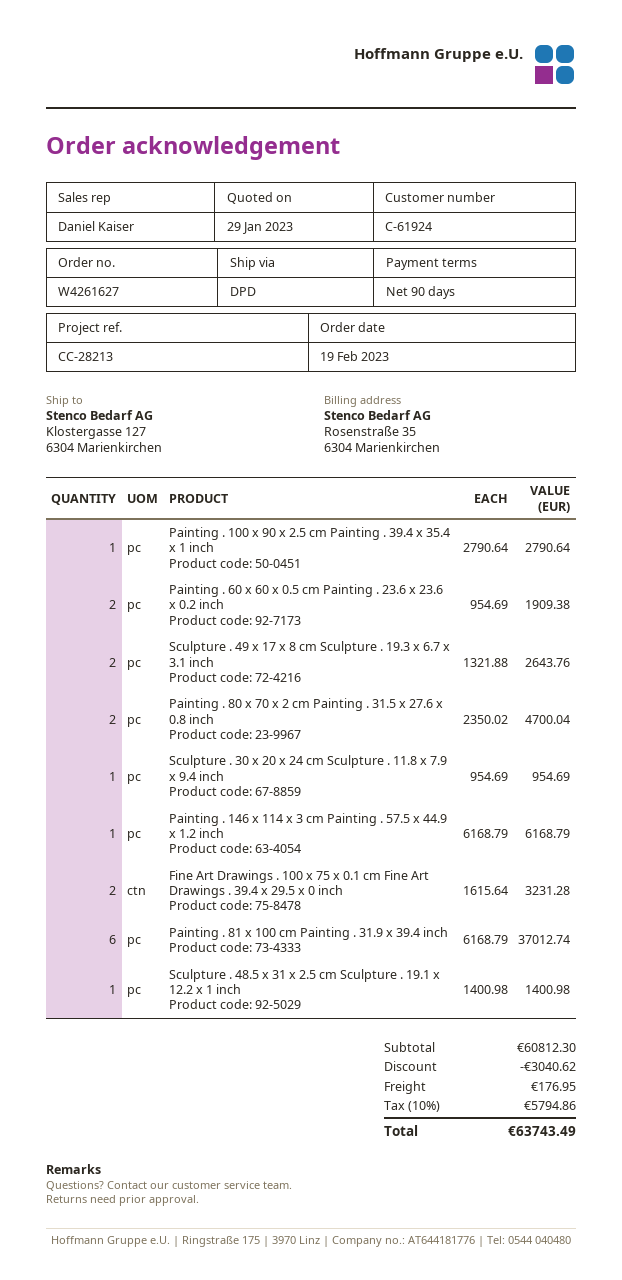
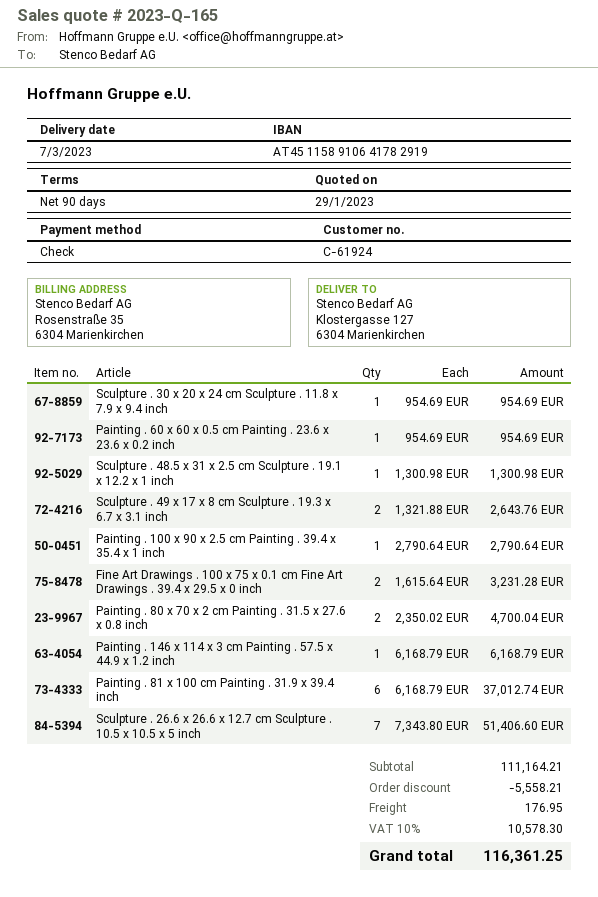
Painting . 60 x 60 x 0.5 cm Painting . 23.6 x 23.6 x 0.2 inch: 2 x 954.69 = 1909.38 -> 1 x 954.69 = 954.69
Sculpture . 48.5 x 31 x 2.5 cm Sculpture . 19.1 x 12.2 x 1 inch: 1 x 1400.98 = 1400.98 -> 1 x 1300.98 = 1300.98
Sculpture . 26.6 x 26.6 x 12.7 cm Sculpture . 10.5 x 10.5 x 5 inch: none -> 7 x 7343.80 = 51406.60
subtotal: 60812.30 -> 111164.21
discount: 3040.62 -> 5558.21
tax: 10% = 5794.86 -> 10% = 10578.30
total: 63743.49 -> 116361.25

